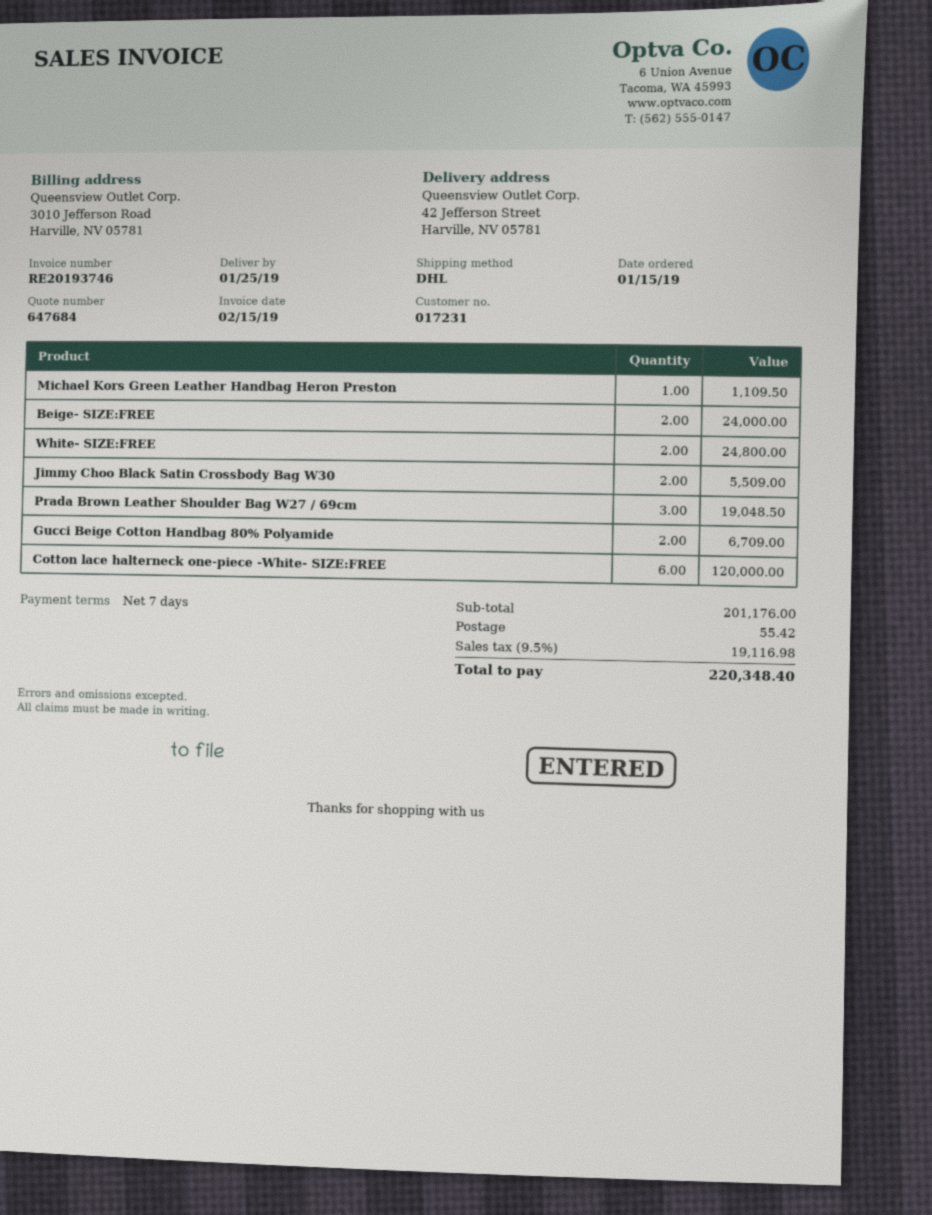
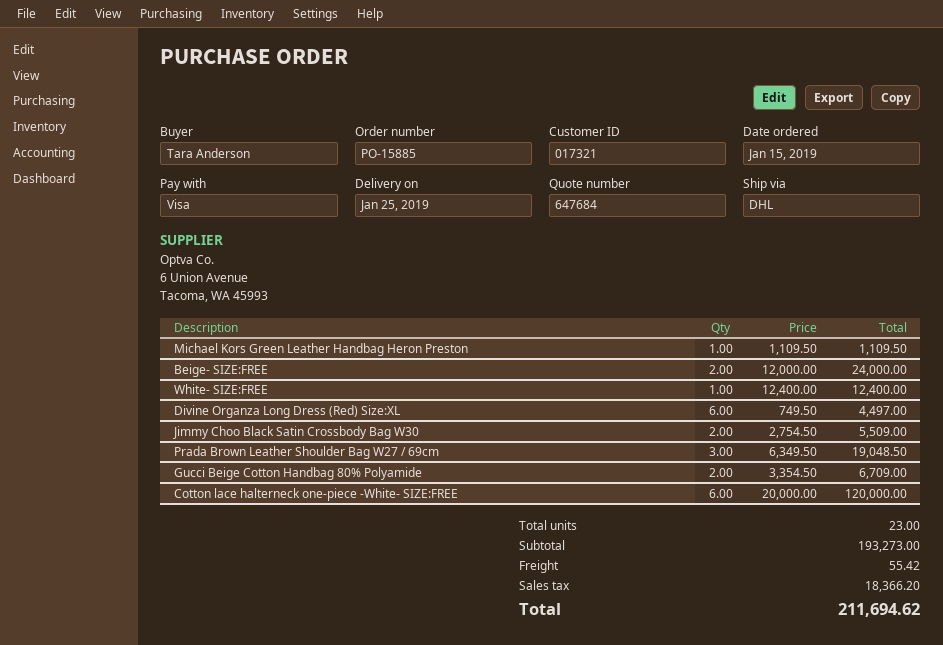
customer number: 017231 -> 017321
White- SIZE:FREE: 2 for 24800.00 -> 1 for 12400.00
Divine Organza Long Dress (Red) Size:XL: none -> 6 for 4497.00
subtotal: 201176.00 -> 193273.00
tax: 19116.98 -> 18366.20
total: 220348.40 -> 211694.62

